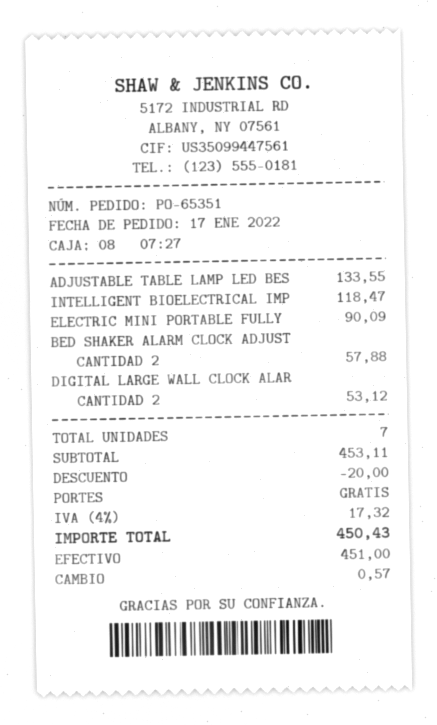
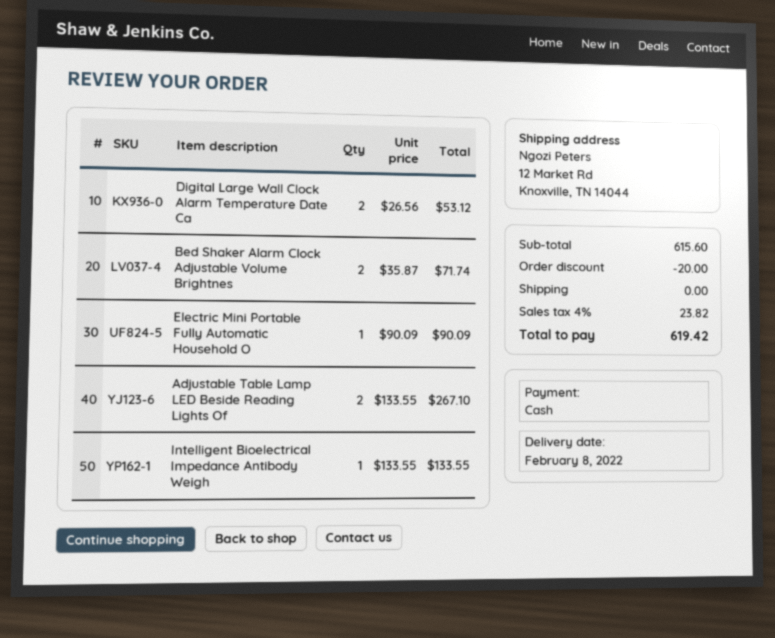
ADJUSTABLE TABLE LAMP LED BES: 1 for 133.55 -> 2 for 267.10
INTELLIGENT BIOELECTRICAL IMP: 1 for 118.47 -> 1 for 133.55
BED SHAKER ALARM CLOCK ADJUST: 2 for 57.88 -> 2 for 71.74
subtotal: 453.11 -> 615.60
tax: 4% = 17.32 -> 4% = 23.82
total: 450.43 -> 619.42

